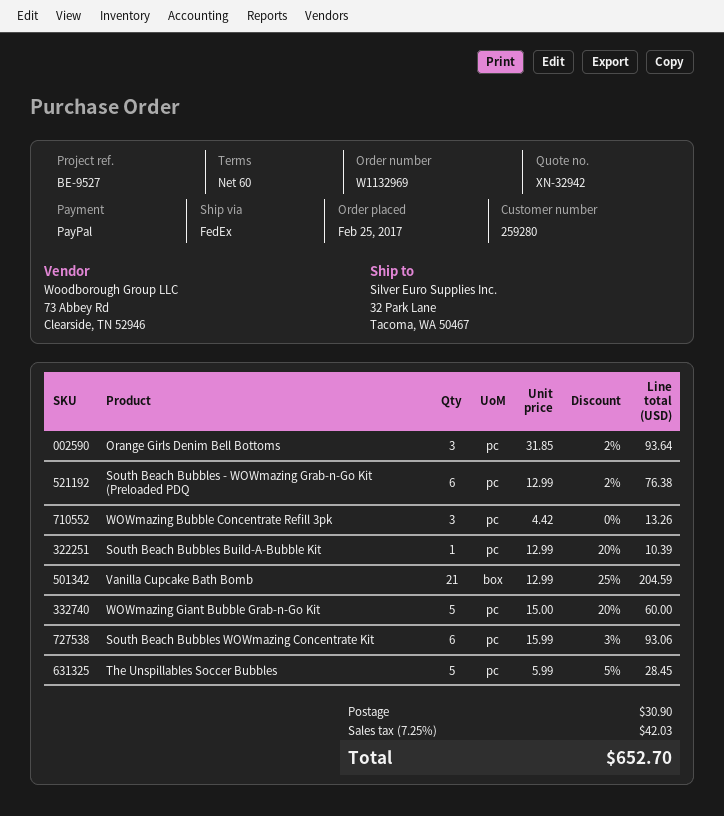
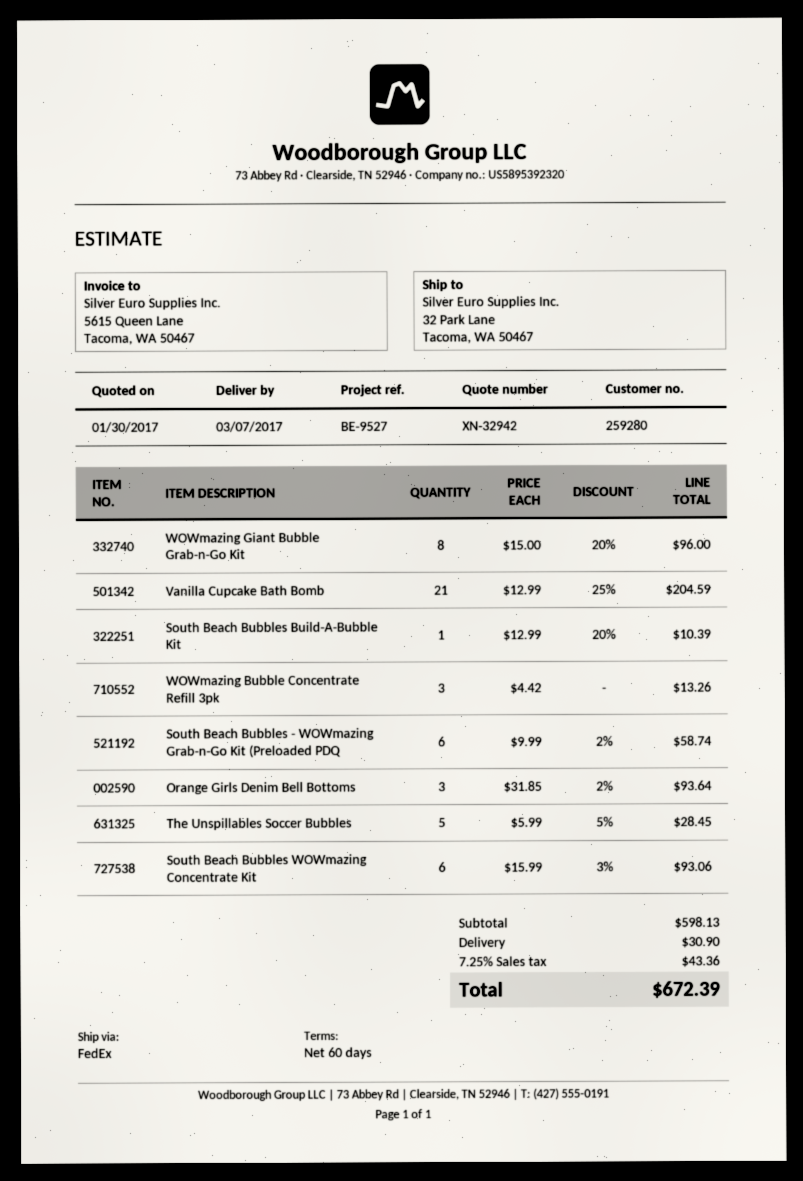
South Beach Bubbles - WOWmazing Grab-n-Go Kit (Preloaded PDQ: 6 x 12.99 - 2% = 76.38 -> 6 x 9.99 - 2% = 58.74
WOWmazing Giant Bubble Grab-n-Go Kit: 5 x 15.00 - 20% = 60.00 -> 8 x 15.00 - 20% = 96.00
tax: 7.25% = 42.03 -> 7.25% = 43.36
total: 652.70 -> 672.39

